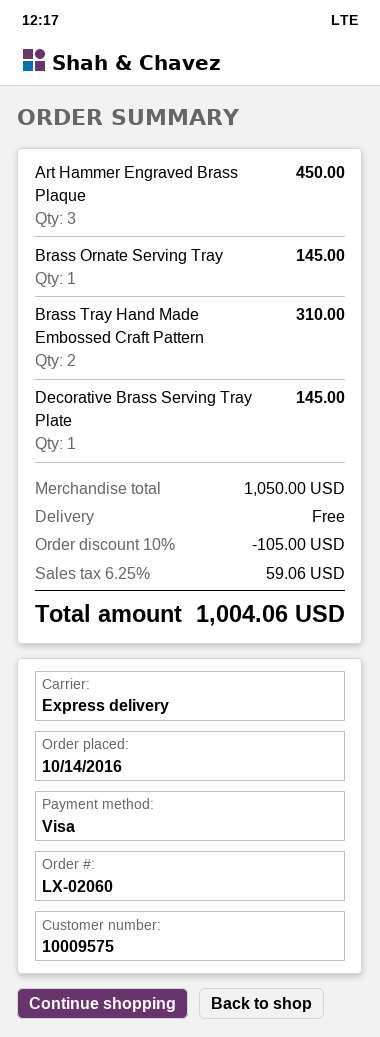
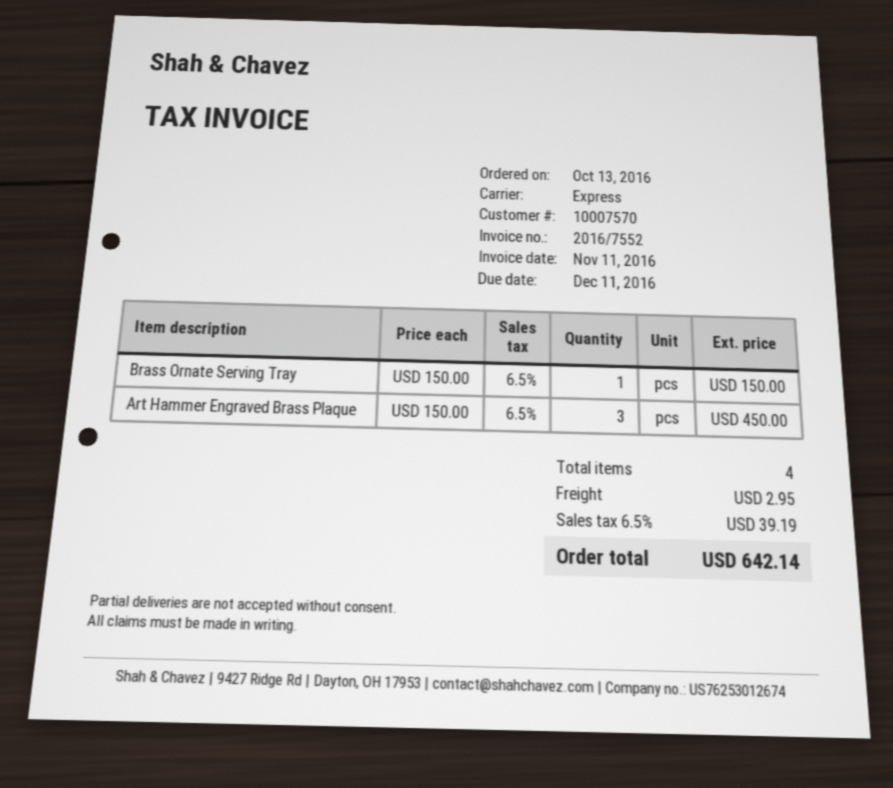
order date: 2016-10-14 -> 2016-10-13
customer number: 10009575 -> 10007570
Brass Ornate Serving Tray: 1 for 145.00 -> 1 for 150.00
Brass Tray Hand Made Embossed Craft Pattern: 2 for 310.00 -> none
Decorative Brass Serving Tray Plate: 1 for 145.00 -> none
discount: 10% = 105.00 -> none
shipping: 0.00 -> 2.95
tax: 6.25% = 59.06 -> 6.5% = 39.19
total: 1004.06 -> 642.14

